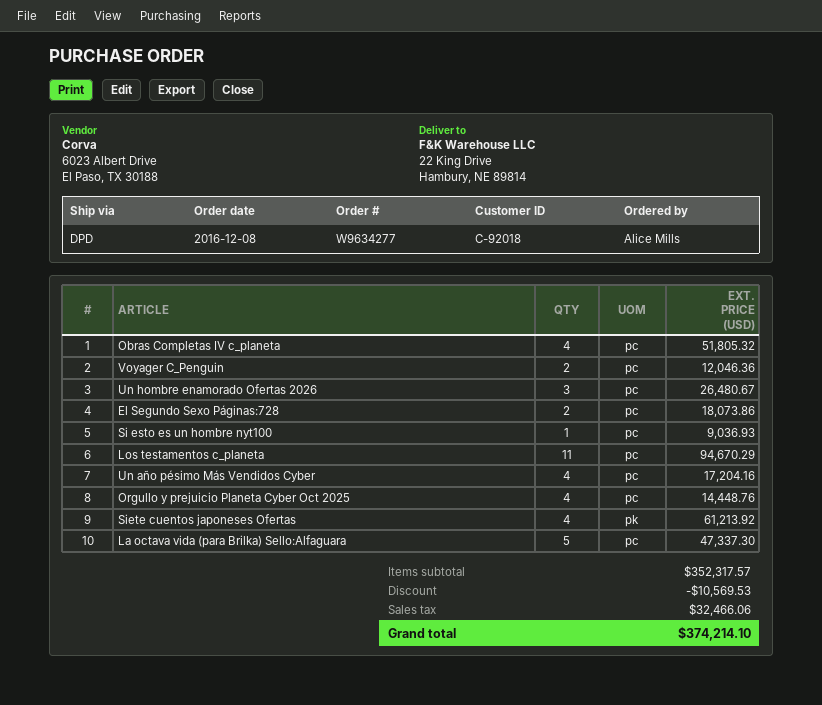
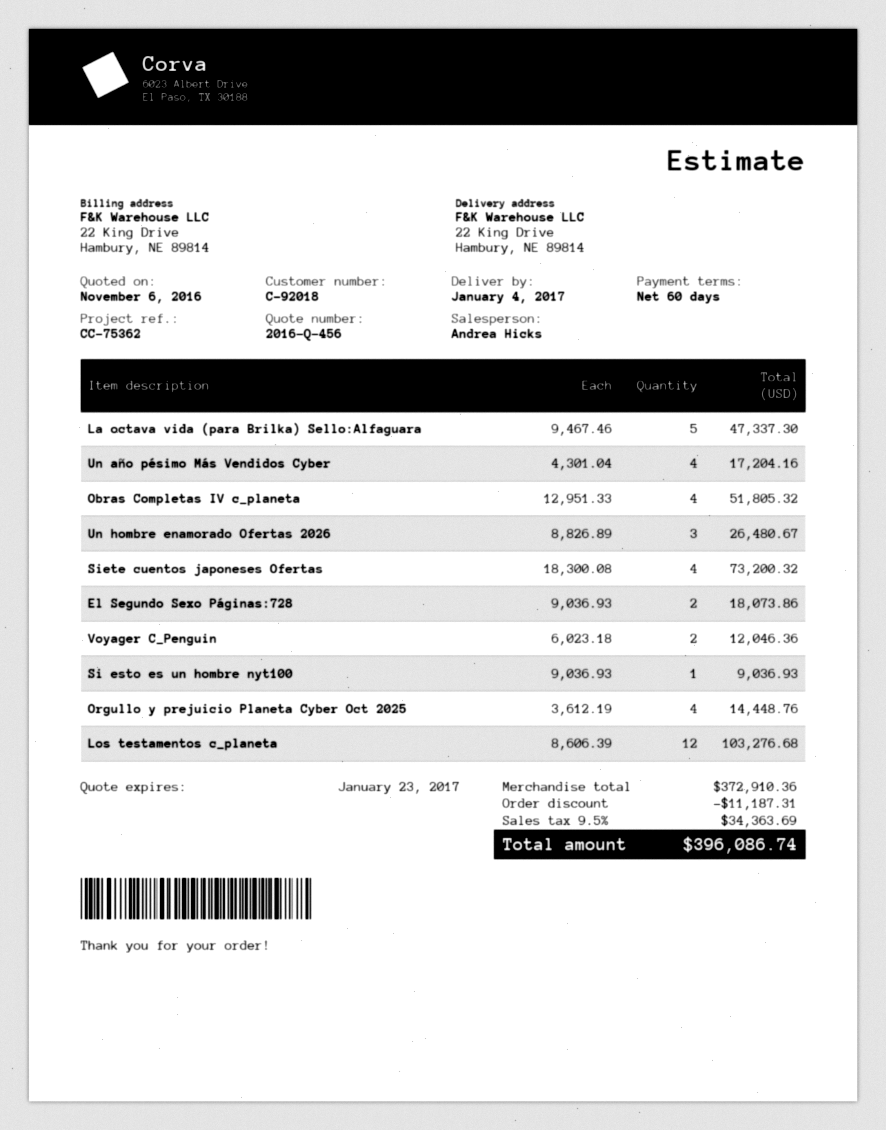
Los testamentos c_planeta: 11 for 94670.29 -> 12 for 103276.68
Siete cuentos japoneses Ofertas: 4 for 61213.92 -> 4 for 73200.32
subtotal: 352317.57 -> 372910.36
discount: 10569.53 -> 11187.31
tax: 32466.06 -> 34363.69
total: 374214.10 -> 396086.74

